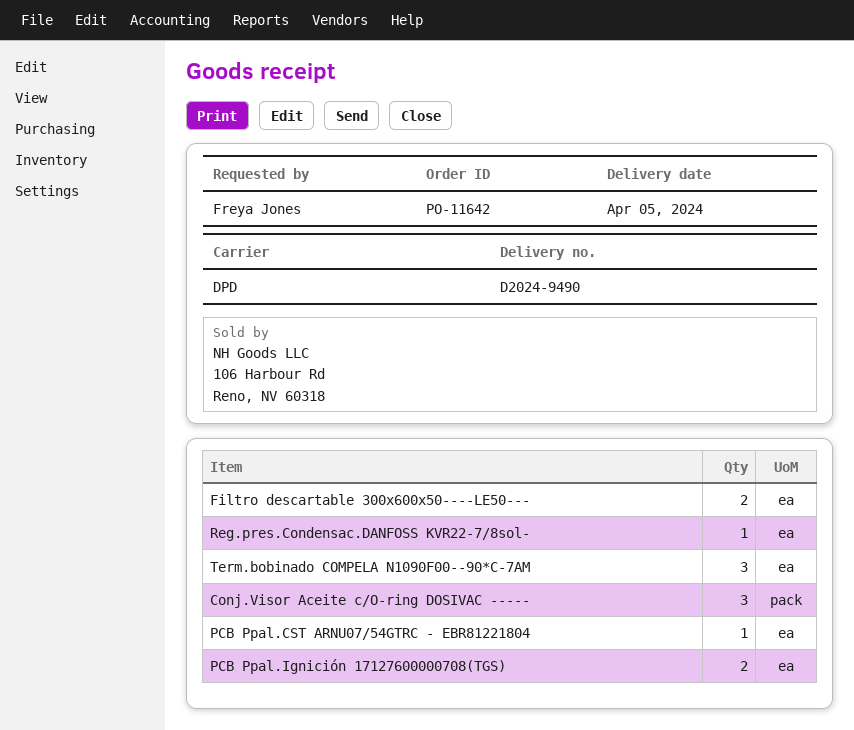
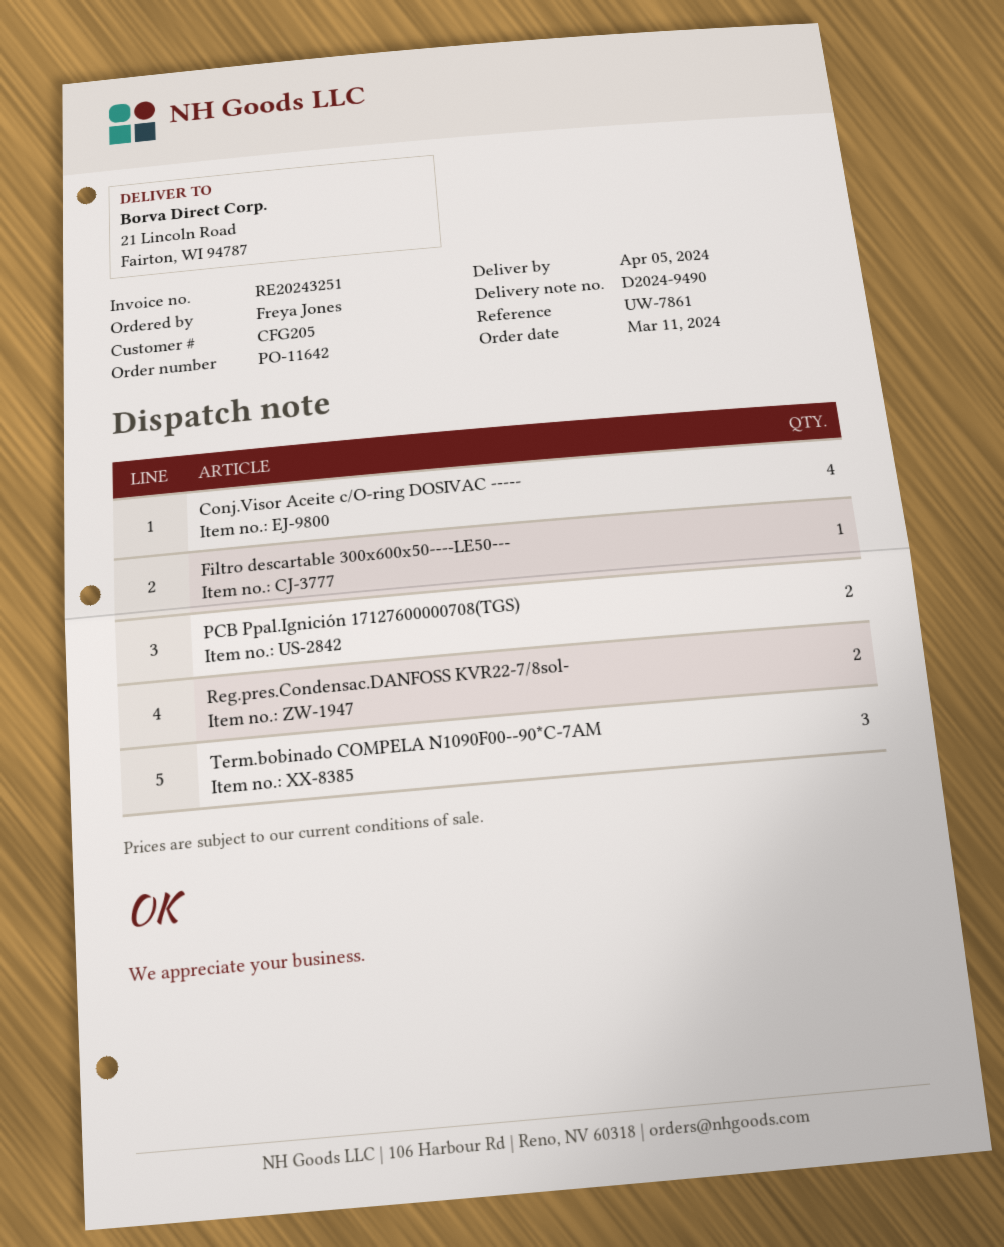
Filtro descartable 300x600x50----LE50---: 2 -> 1
Reg.pres.Condensac.DANFOSS KVR22-7/8sol-: 1 -> 2
Conj.Visor Aceite c/O-ring DOSIVAC -----: 3 -> 4
PCB Ppal.CST ARNU07/54GTRC - EBR81221804: 1 -> none

